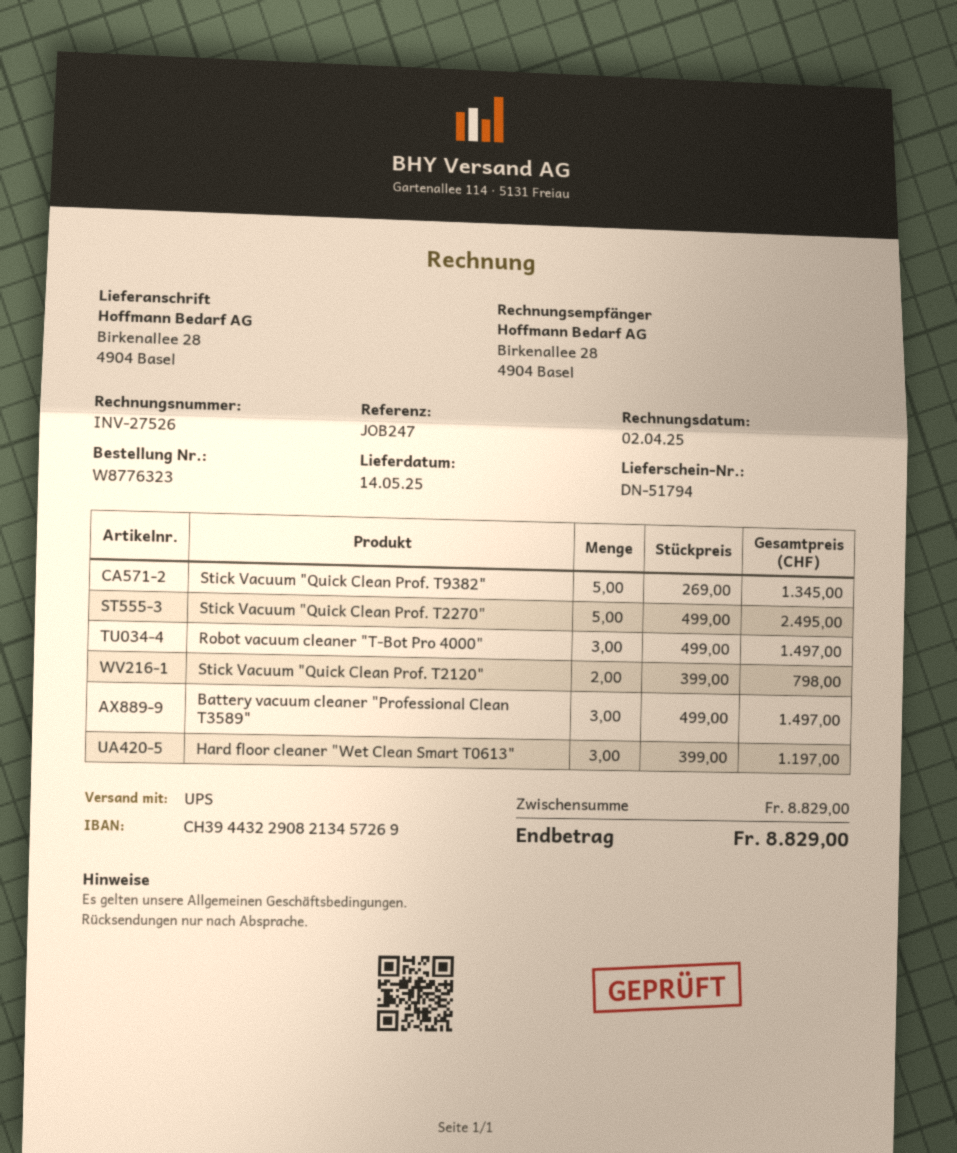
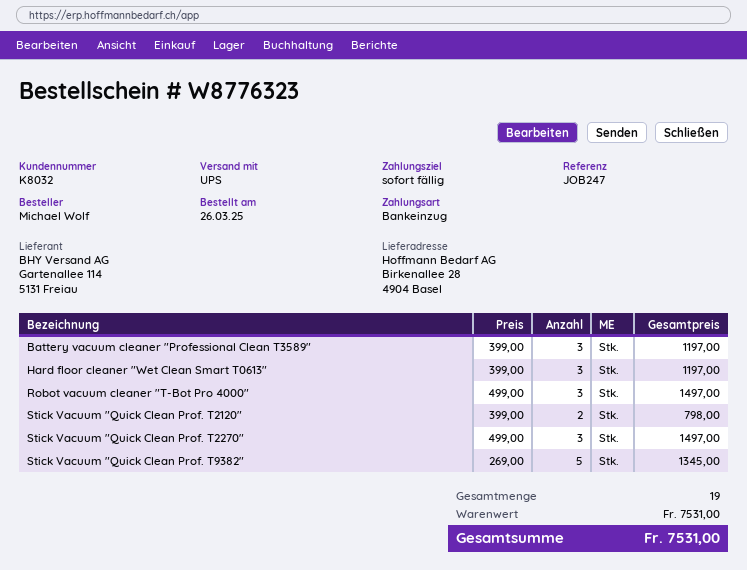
Stick Vacuum "Quick Clean Prof. T2270": 5 x 499.00 = 2495.00 -> 3 x 499.00 = 1497.00
Battery vacuum cleaner "Professional Clean T3589": 3 x 499.00 = 1497.00 -> 3 x 399.00 = 1197.00
subtotal: 8829.00 -> 7531.00
total: 8829.00 -> 7531.00

